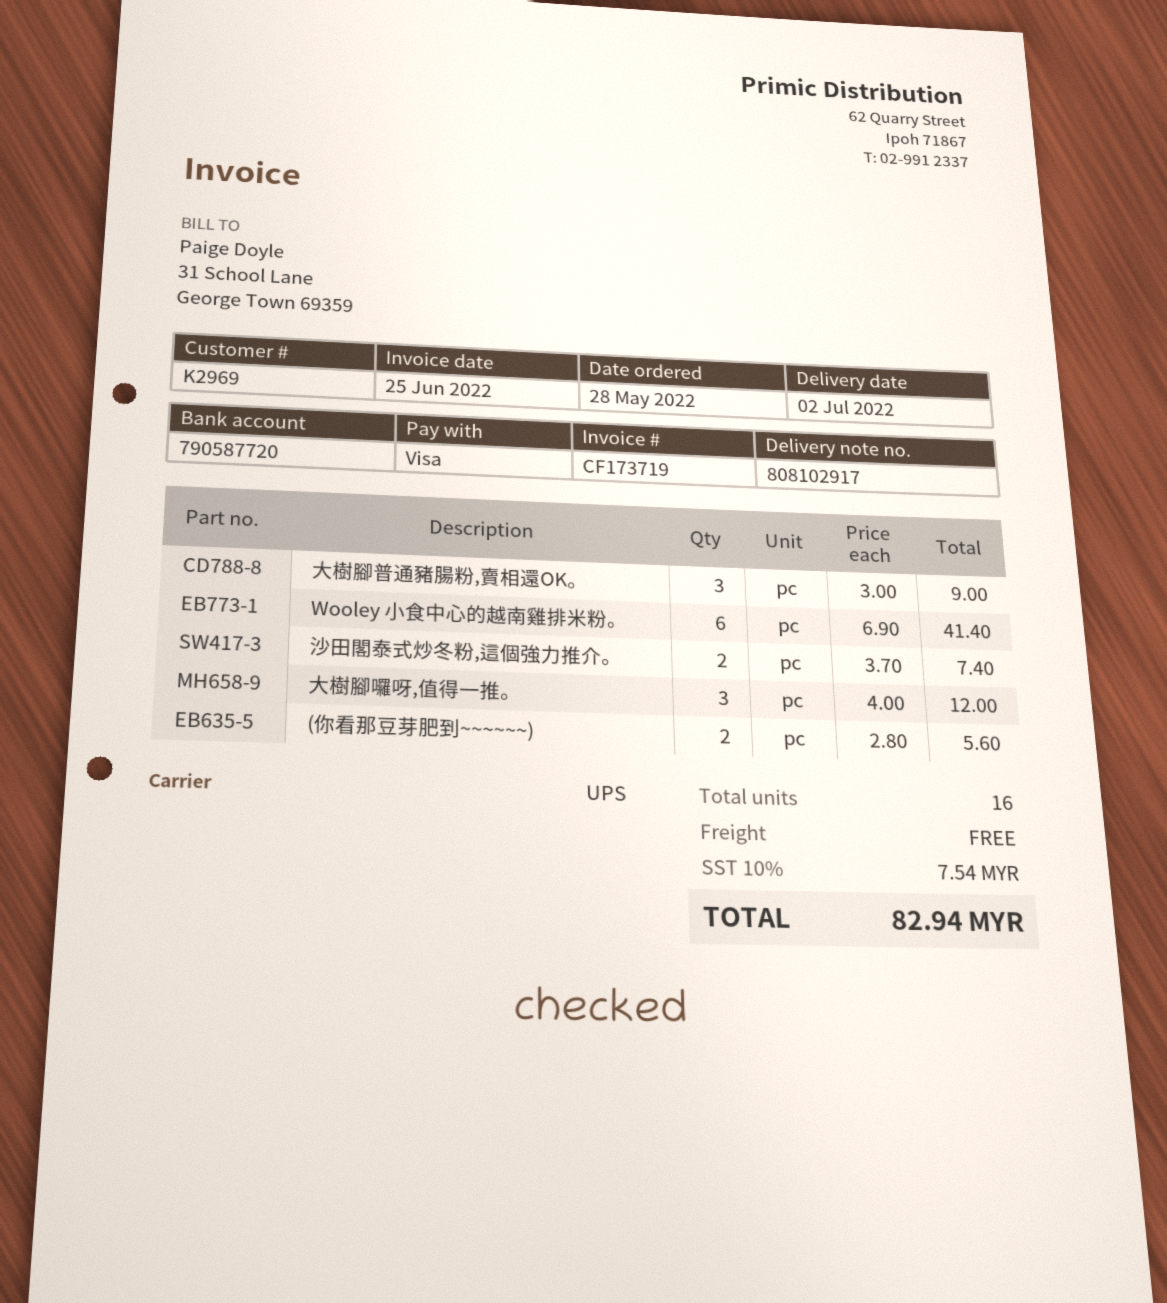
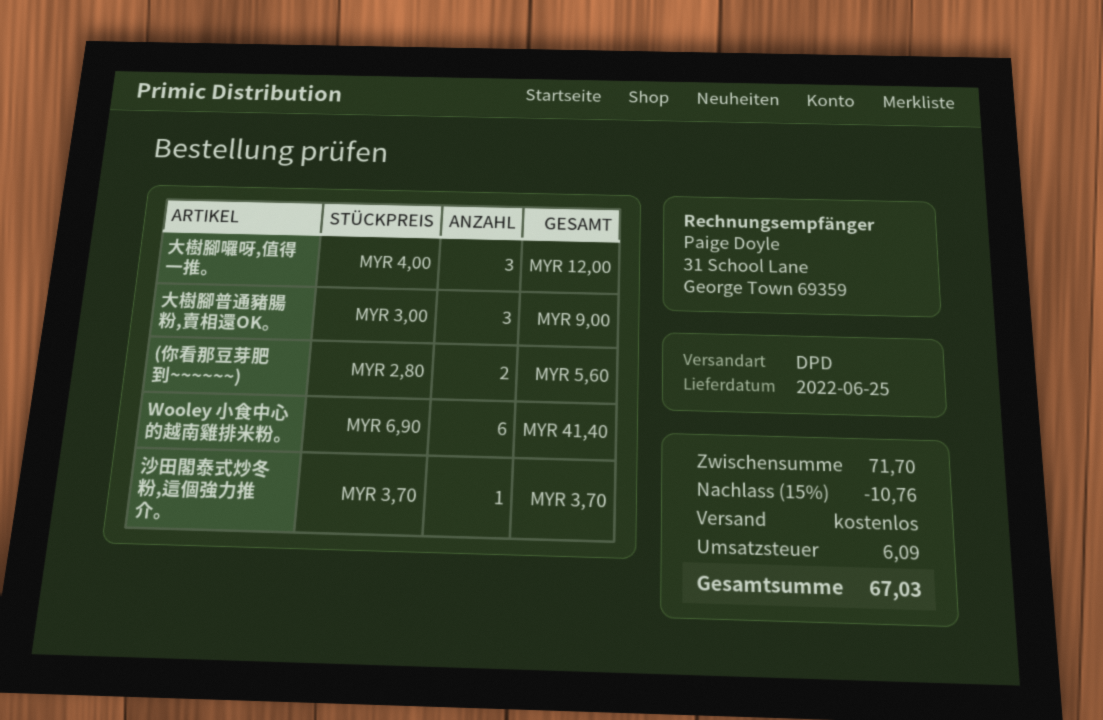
delivery date: 2022-07-02 -> 2022-06-25
shipping method: UPS -> DPD
沙田閣泰式炒冬粉,這個強力推介。: 2 x 3.70 = 7.40 -> 1 x 3.70 = 3.70
discount: none -> 15% = 10.76
tax: 7.54 -> 6.09
total: 82.94 -> 67.03

